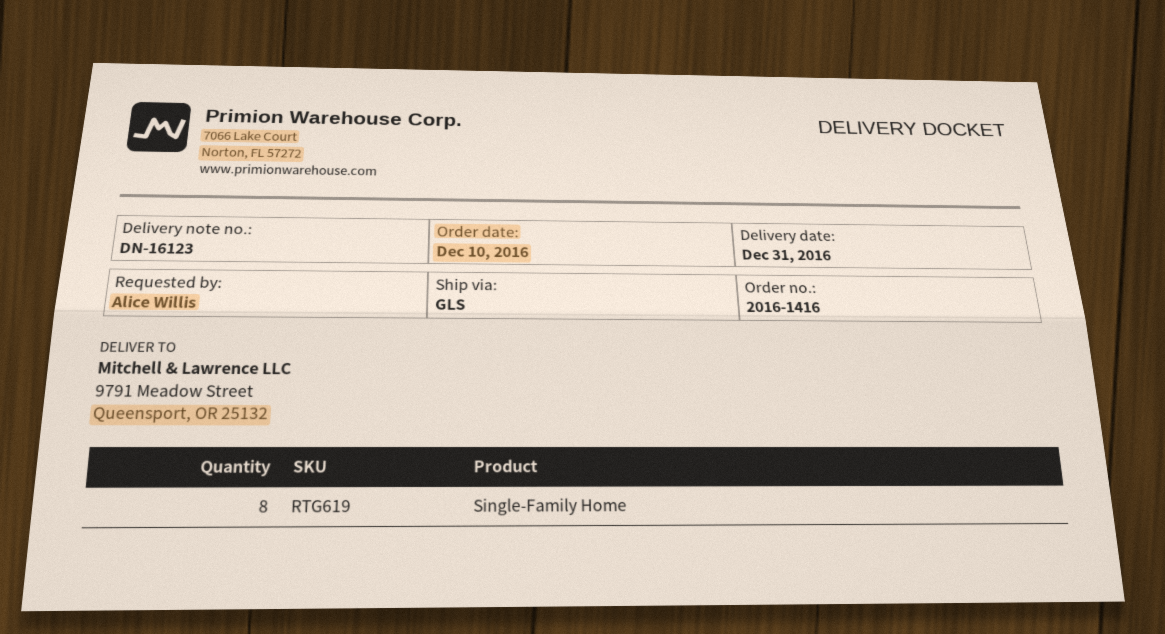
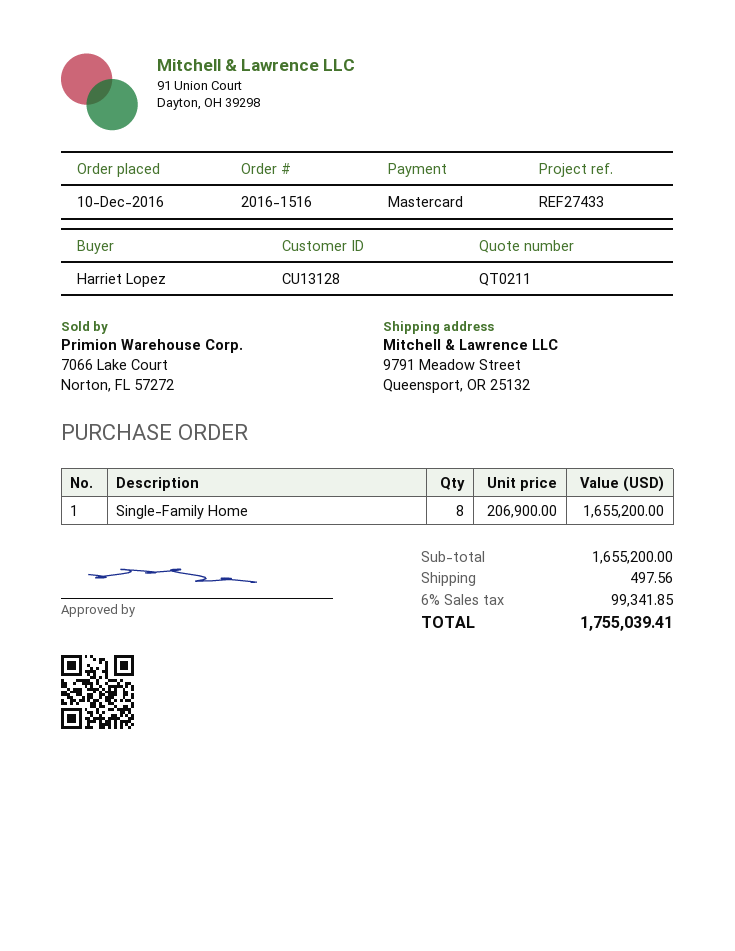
order number: 2016-1416 -> 2016-1516
ordered by: Alice Willis -> Harriet Lopez

